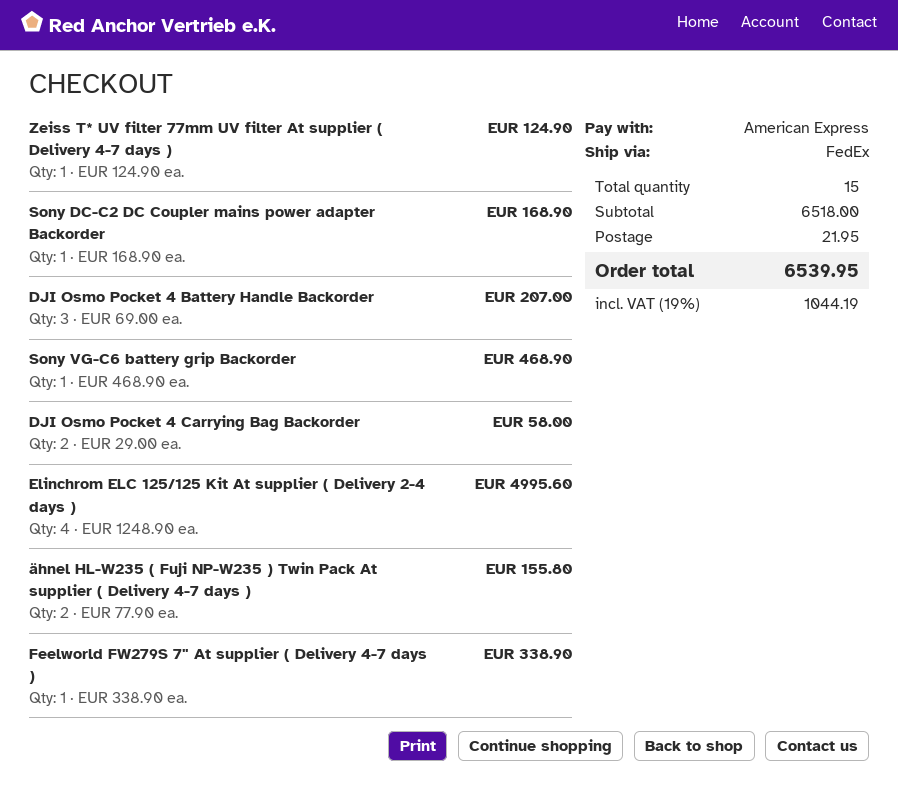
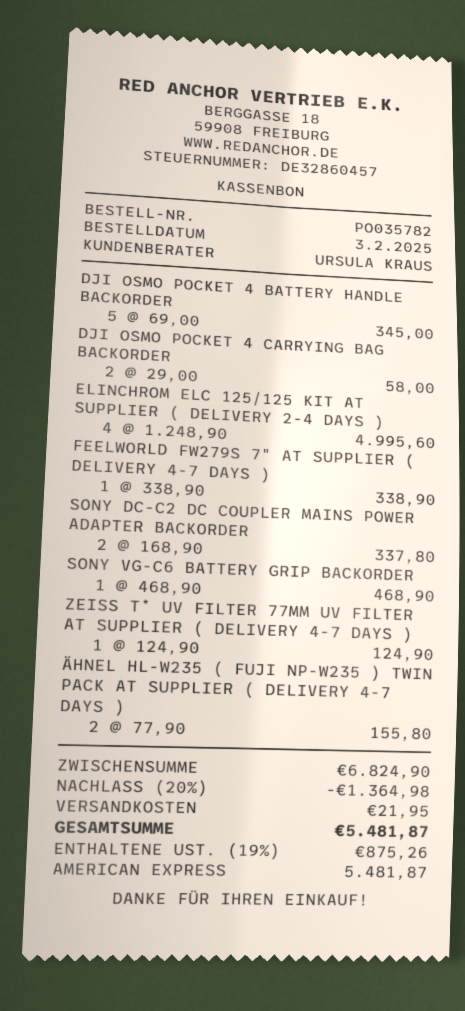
Sony DC-C2 DC Coupler mains power adapter Backorder: 1 x 168.90 = 168.90 -> 2 x 168.90 = 337.80
DJI Osmo Pocket 4 Battery Handle Backorder: 3 x 69.00 = 207.00 -> 5 x 69.00 = 345.00
subtotal: 6518.00 -> 6824.90
discount: none -> 20% = 1364.98
tax: 19% = 1044.19 -> 19% = 875.26
total: 6539.95 -> 5481.87

